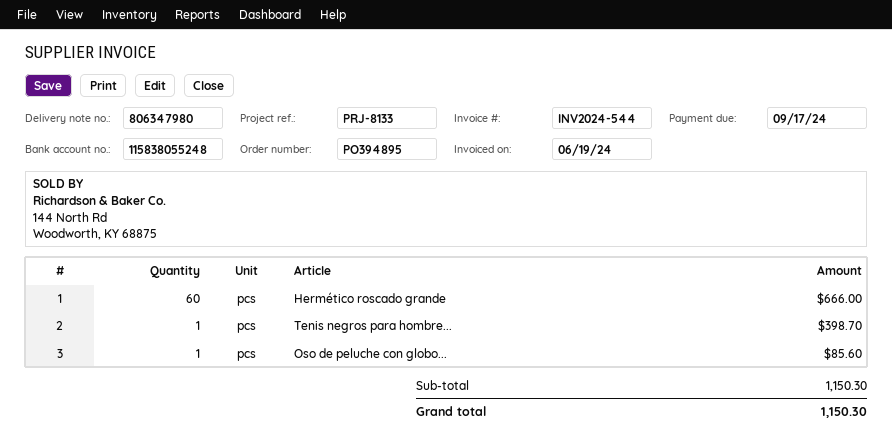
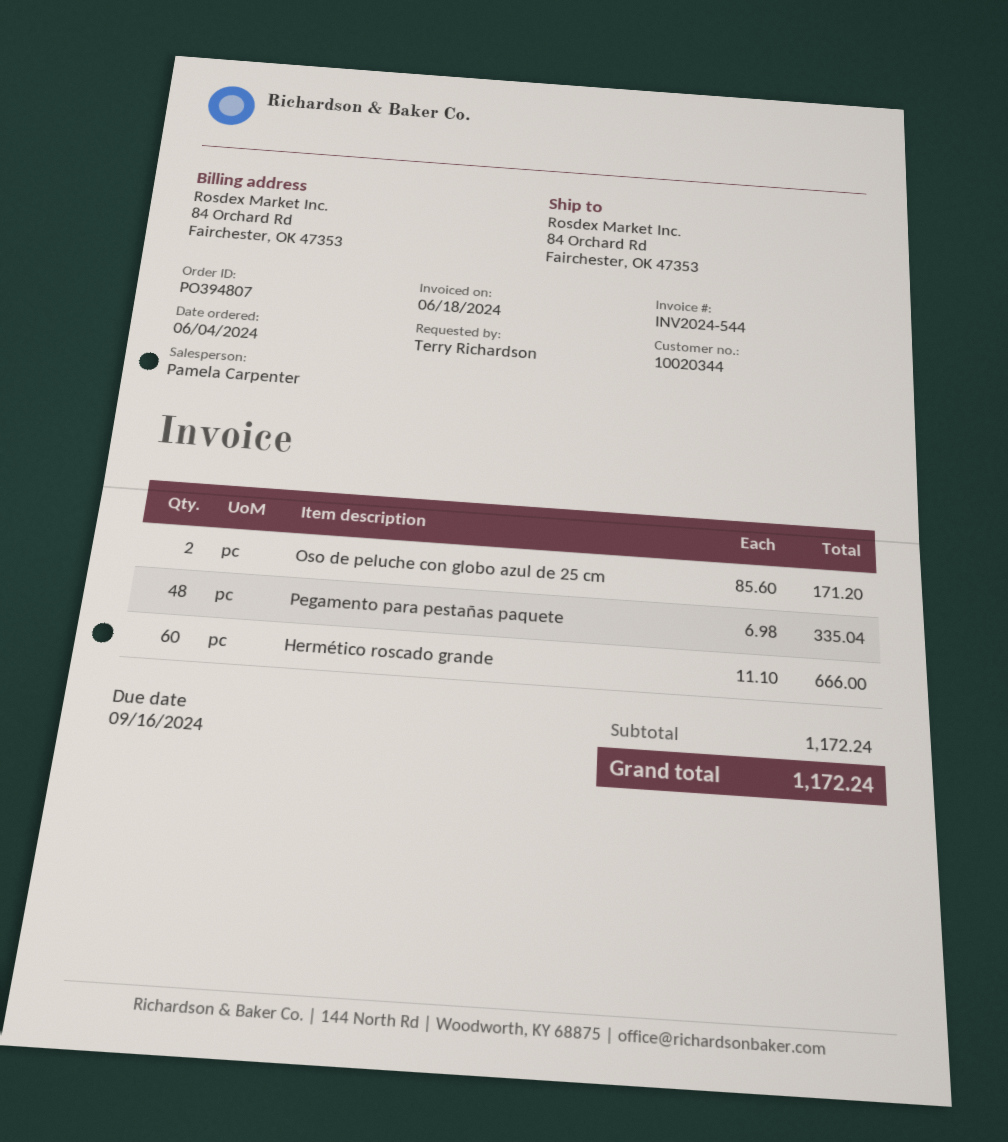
order number: PO394895 -> PO394807
invoice date: 2024-06-19 -> 2024-06-18
due date: 2024-09-17 -> 2024-09-16
Tenis negros para hombre...: 1 for 398.70 -> none
Oso de peluche con globo...: 1 for 85.60 -> 2 for 171.20
Pegamento para pestañas paquete: none -> 48 for 335.04
subtotal: 1150.30 -> 1172.24
total: 1150.30 -> 1172.24

